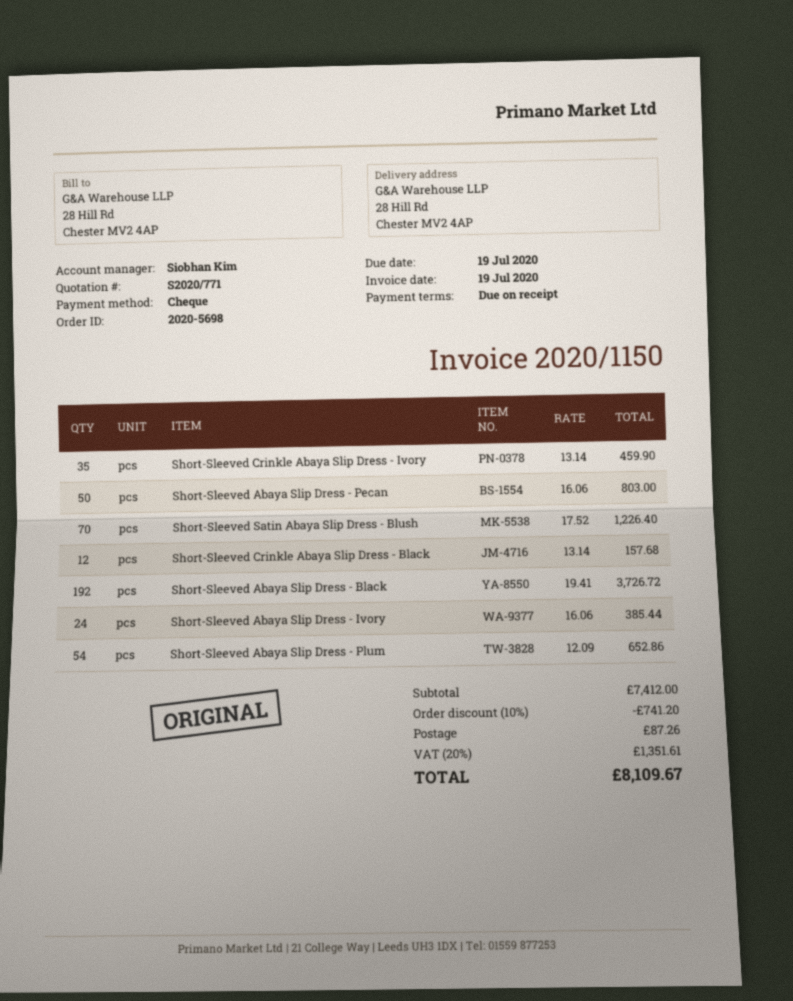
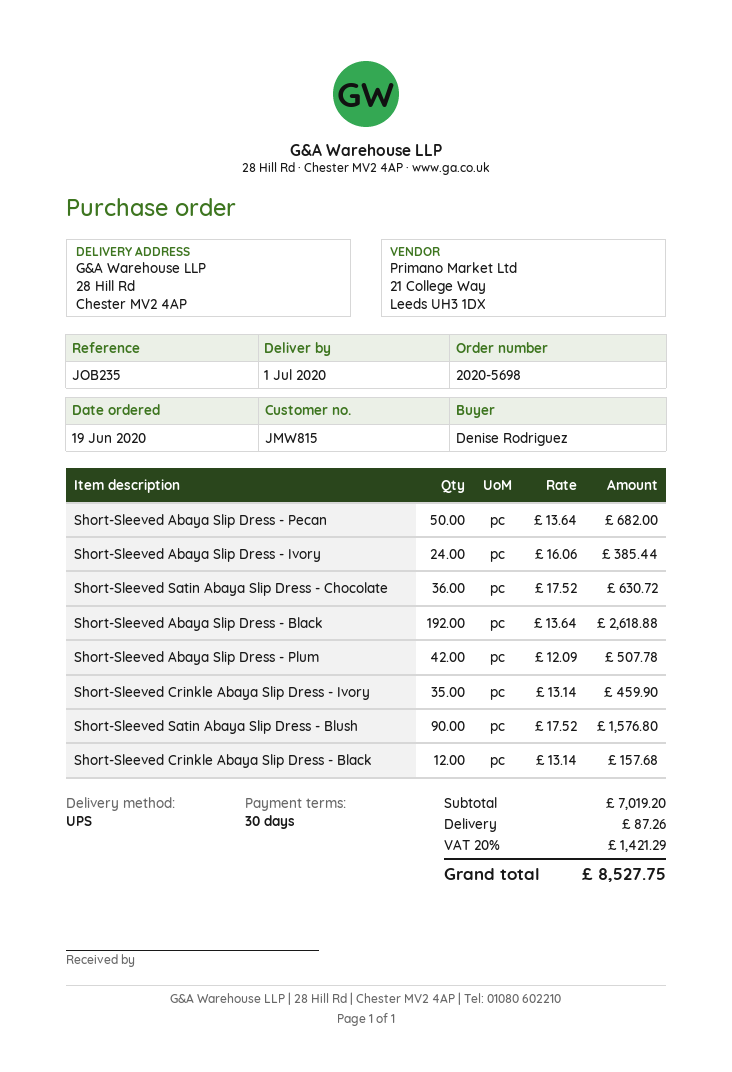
payment terms: on receipt -> 30 days
Short-Sleeved Abaya Slip Dress - Pecan: 50 x 16.06 = 803.00 -> 50 x 13.64 = 682.00
Short-Sleeved Satin Abaya Slip Dress - Blush: 70 x 17.52 = 1226.40 -> 90 x 17.52 = 1576.80
Short-Sleeved Abaya Slip Dress - Black: 192 x 19.41 = 3726.72 -> 192 x 13.64 = 2618.88
Short-Sleeved Abaya Slip Dress - Plum: 54 x 12.09 = 652.86 -> 42 x 12.09 = 507.78
Short-Sleeved Satin Abaya Slip Dress - Chocolate: none -> 36 x 17.52 = 630.72
subtotal: 7412.00 -> 7019.20
discount: 10% = 741.20 -> none
tax: 20% = 1351.61 -> 20% = 1421.29
total: 8109.67 -> 8527.75

